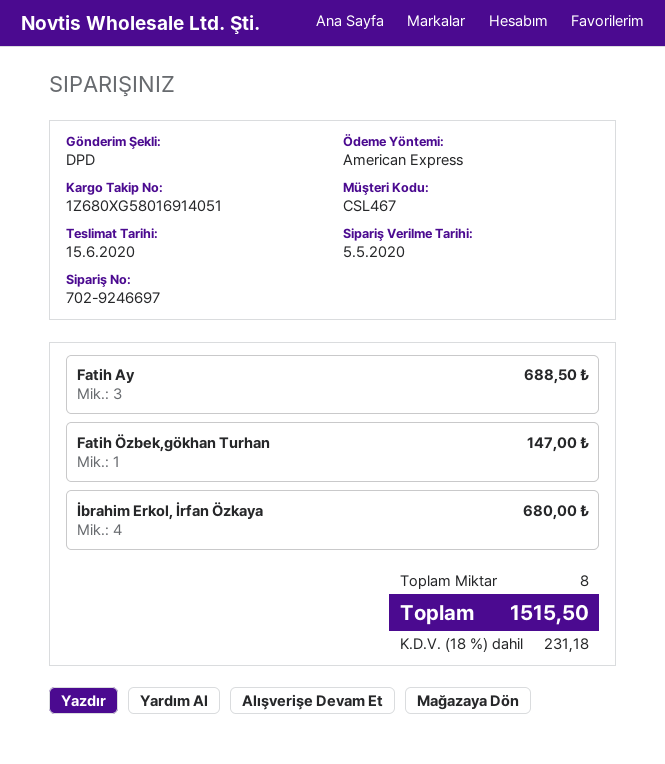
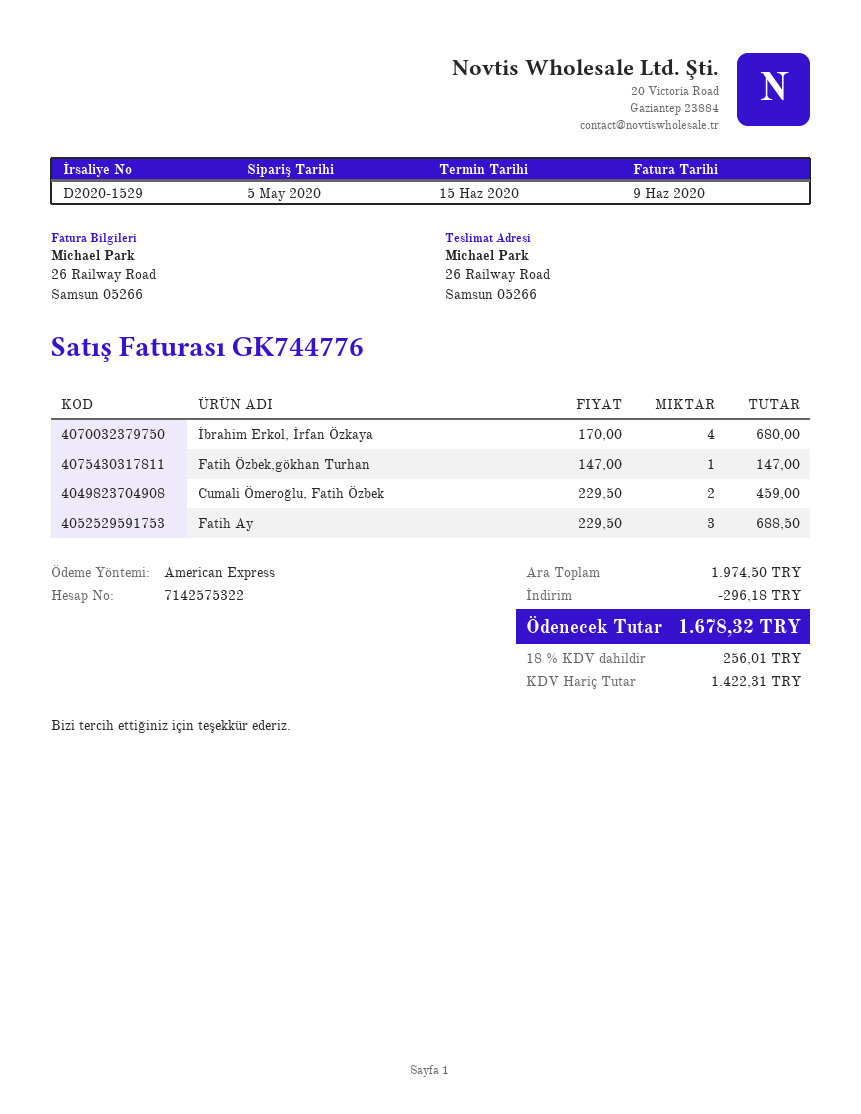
Cumali Ömeroğlu, Fatih Özbek: none -> 2 for 459.00
discount: none -> 296.18
tax: 18% = 231.18 -> 18% = 256.01
total: 1515.50 -> 1678.32

